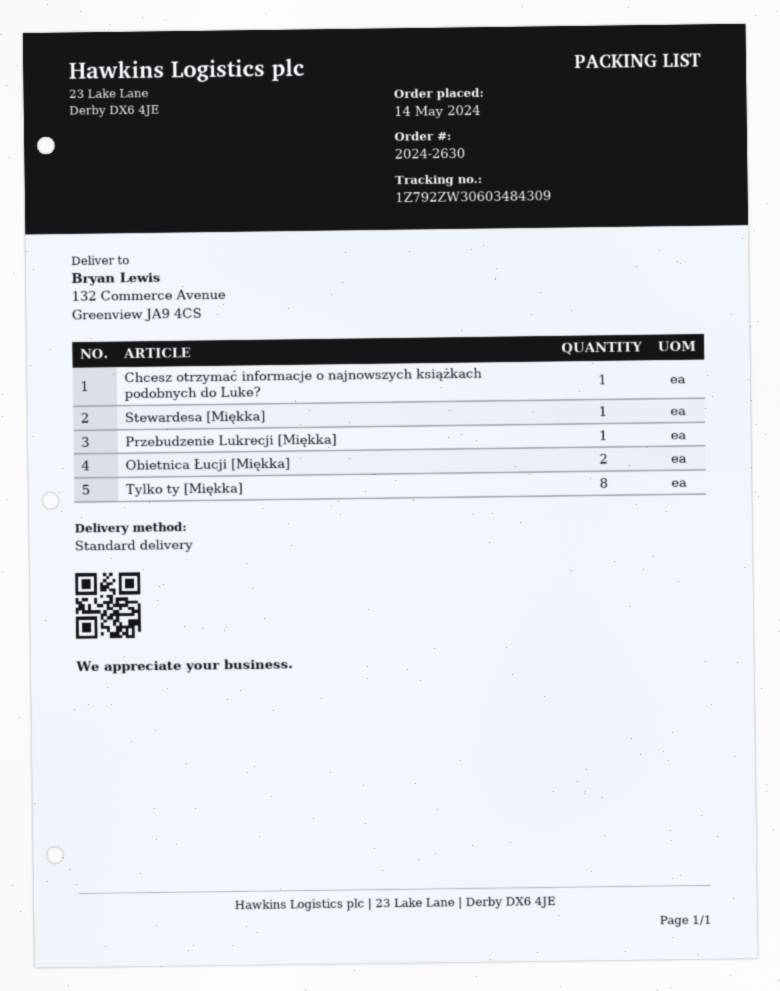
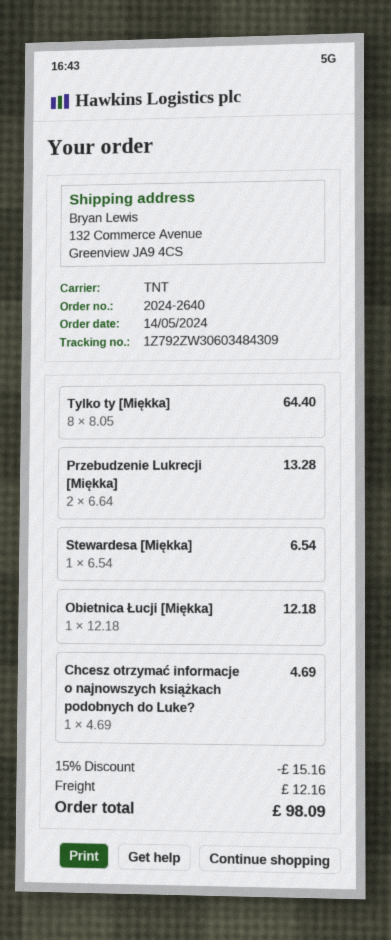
order number: 2024-2630 -> 2024-2640
shipping method: standard -> TNT
Przebudzenie Lukrecji [Miękka]: 1 -> 2
Obietnica Łucji [Miękka]: 2 -> 1

